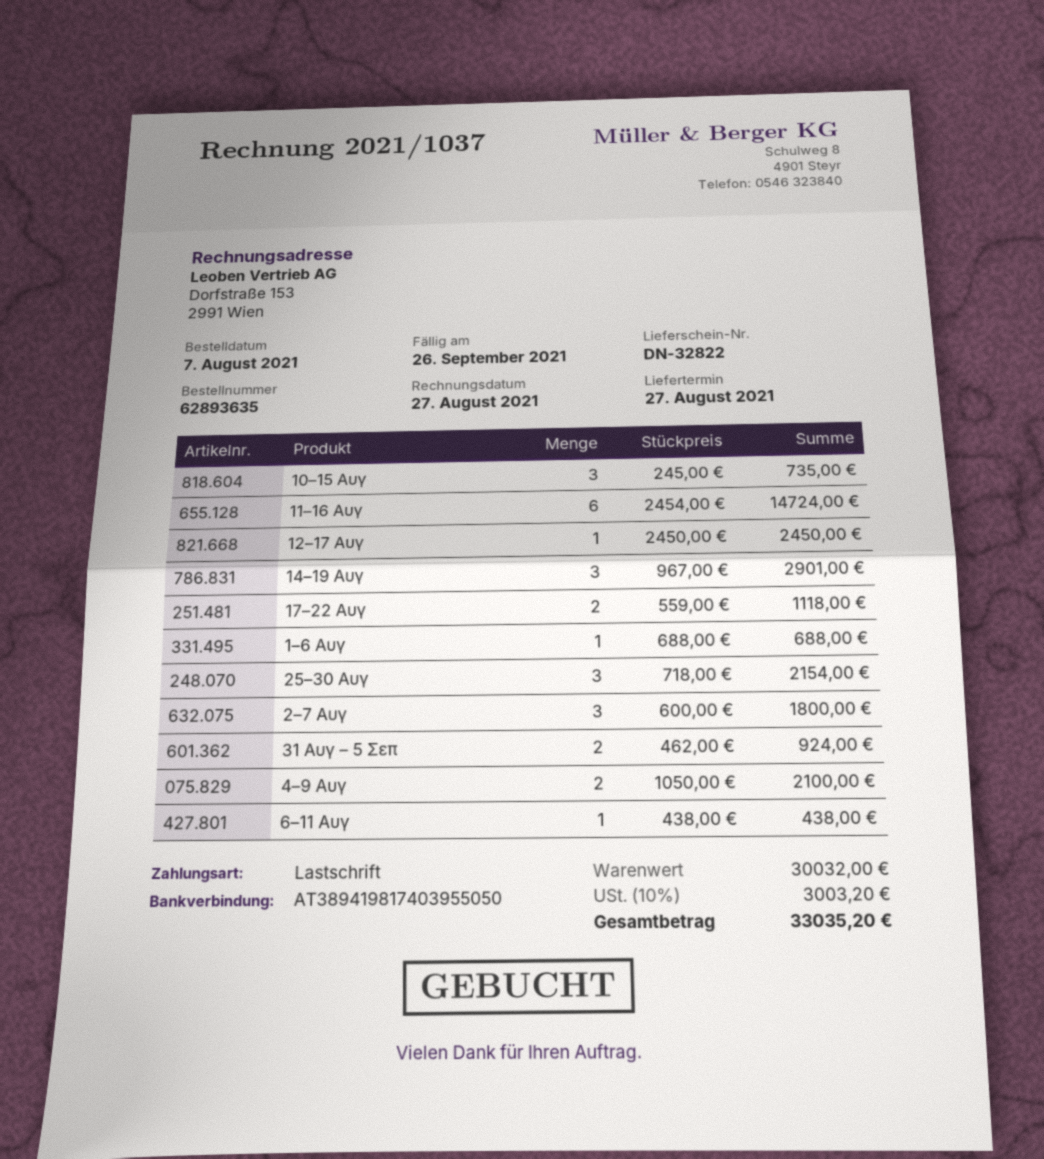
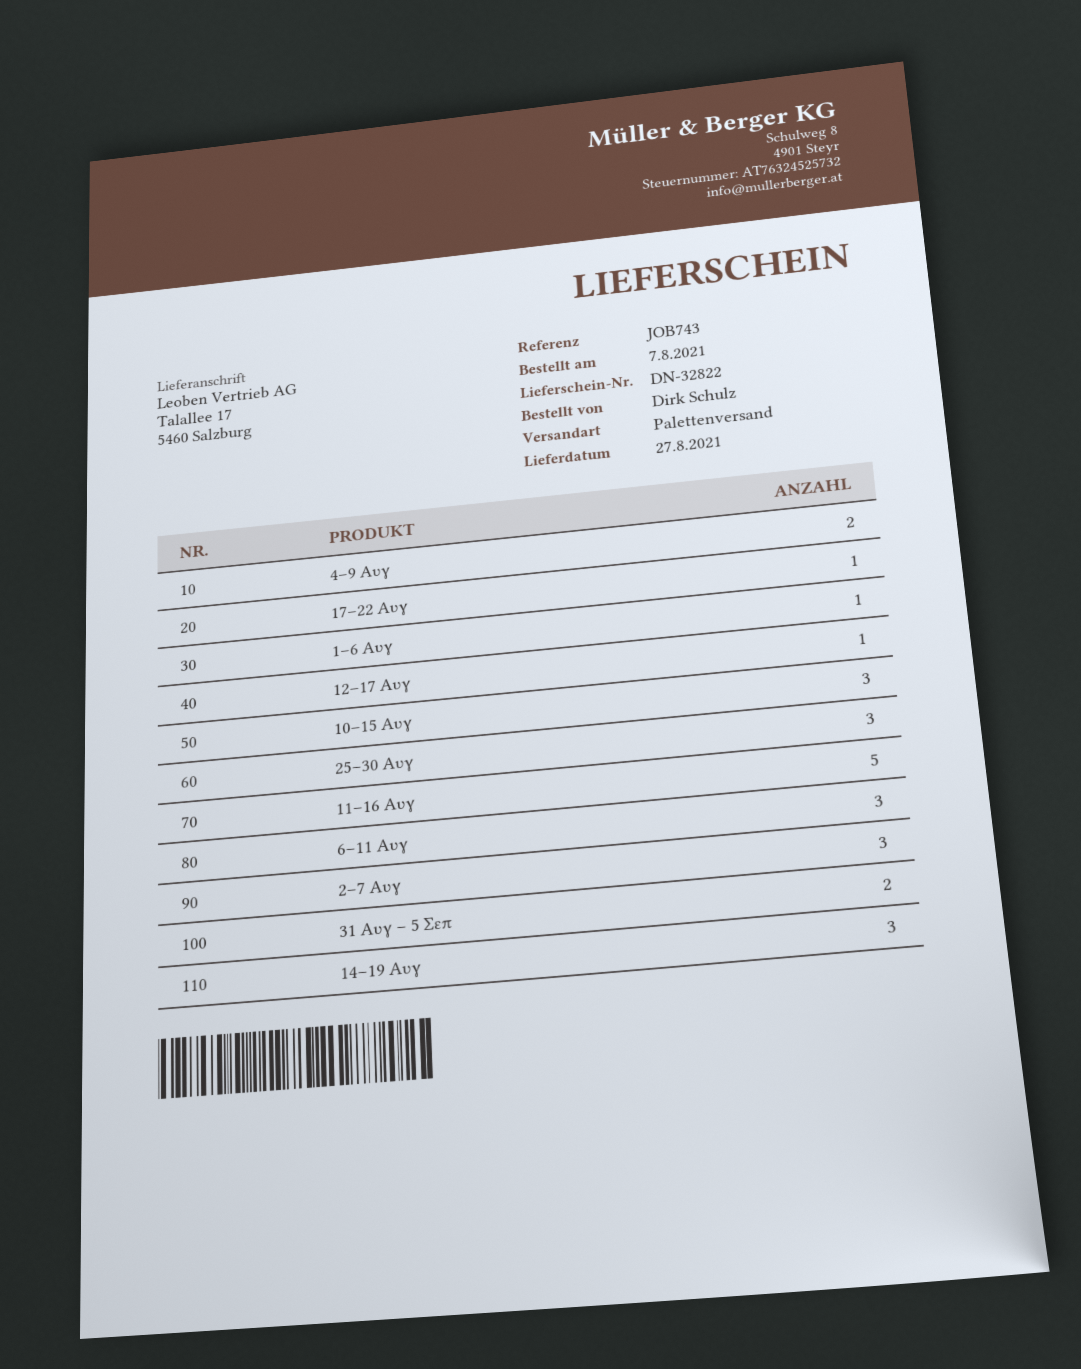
11–16 Αυγ: 6 -> 5
17–22 Αυγ: 2 -> 1
6–11 Αυγ: 1 -> 3

